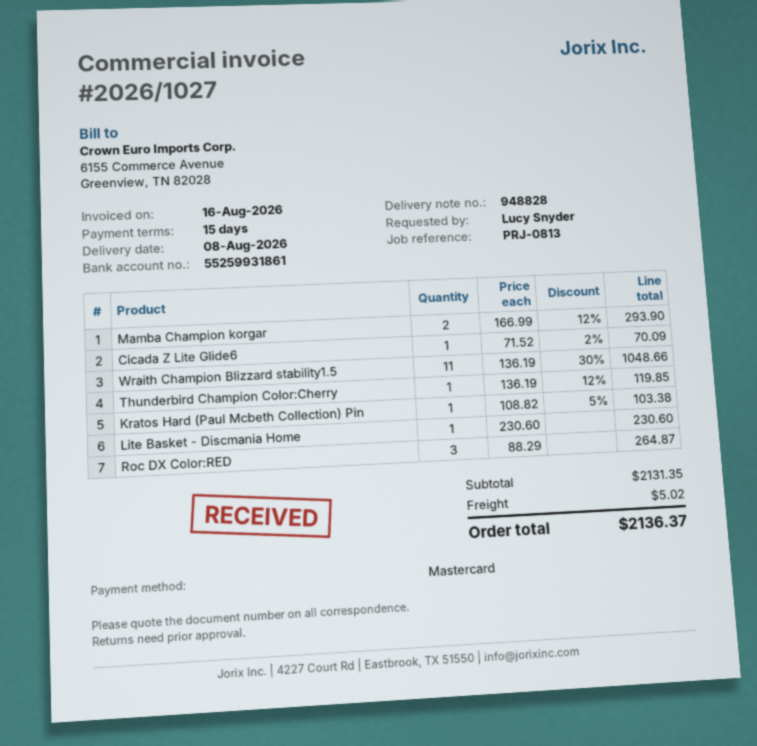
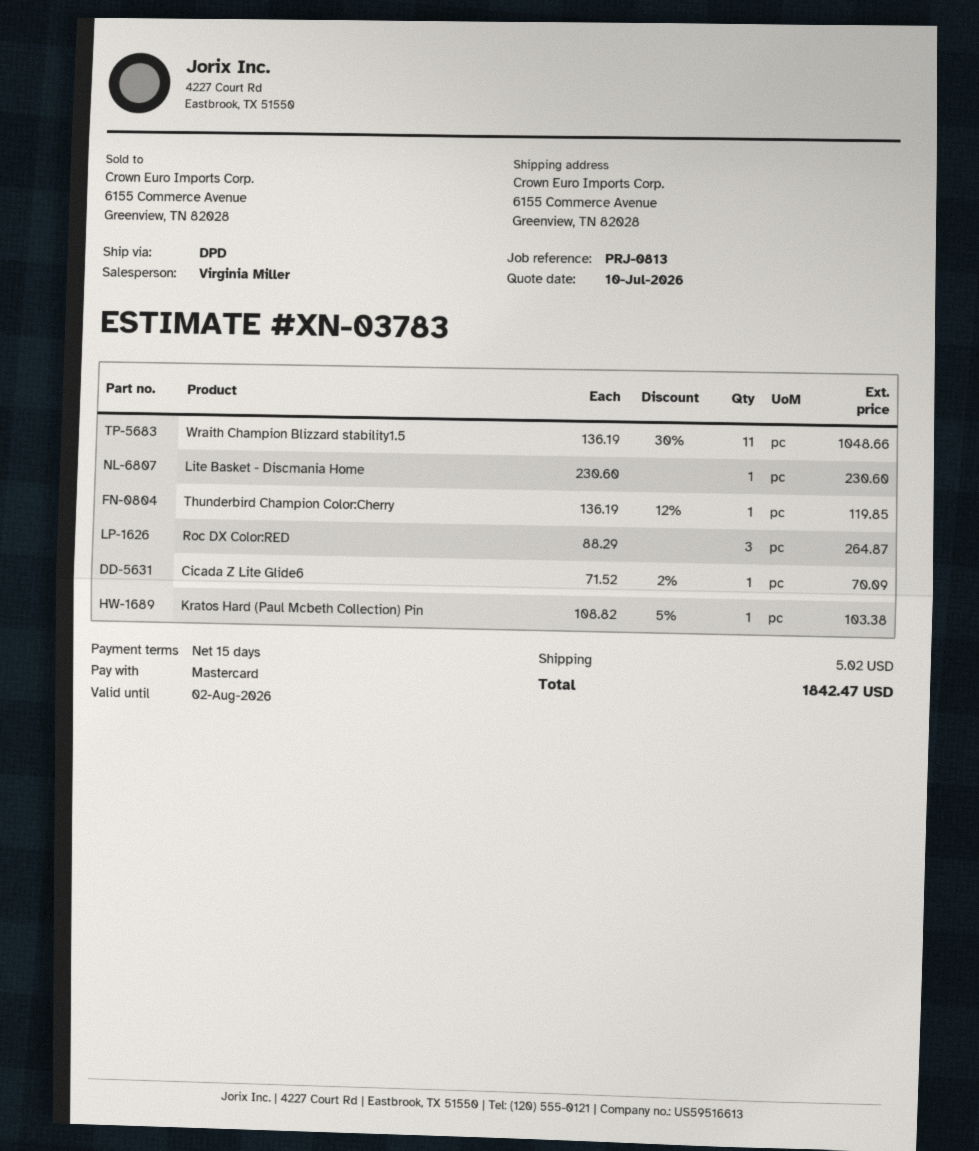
Mamba Champion korgar: 2 x 166.99 - 12% = 293.90 -> none
total: 2136.37 -> 1842.47

